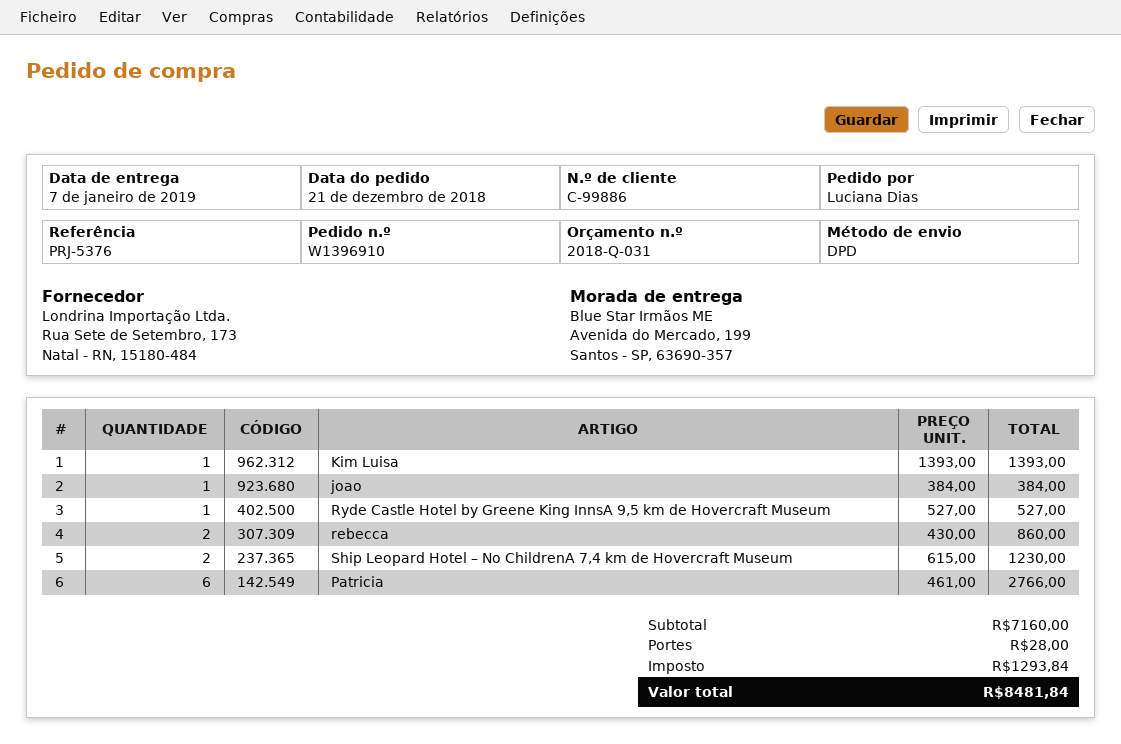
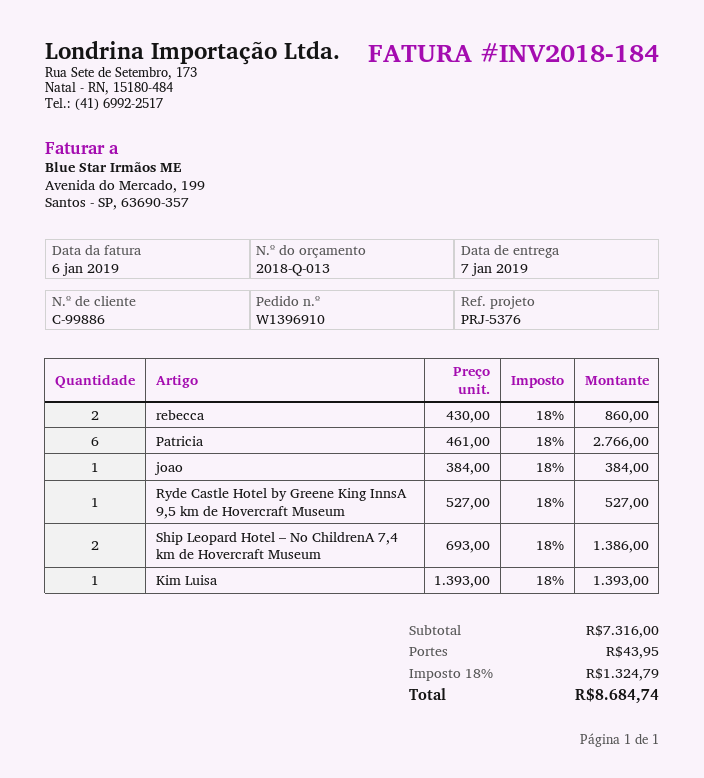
quote number: 2018-Q-031 -> 2018-Q-013
Ship Leopard Hotel – No ChildrenA 7,4 km de Hovercraft Museum: 2 x 615.00 = 1230.00 -> 2 x 693.00 = 1386.00
subtotal: 7160.00 -> 7316.00
shipping: 28.00 -> 43.95
tax: 1293.84 -> 1324.79
total: 8481.84 -> 8684.74

